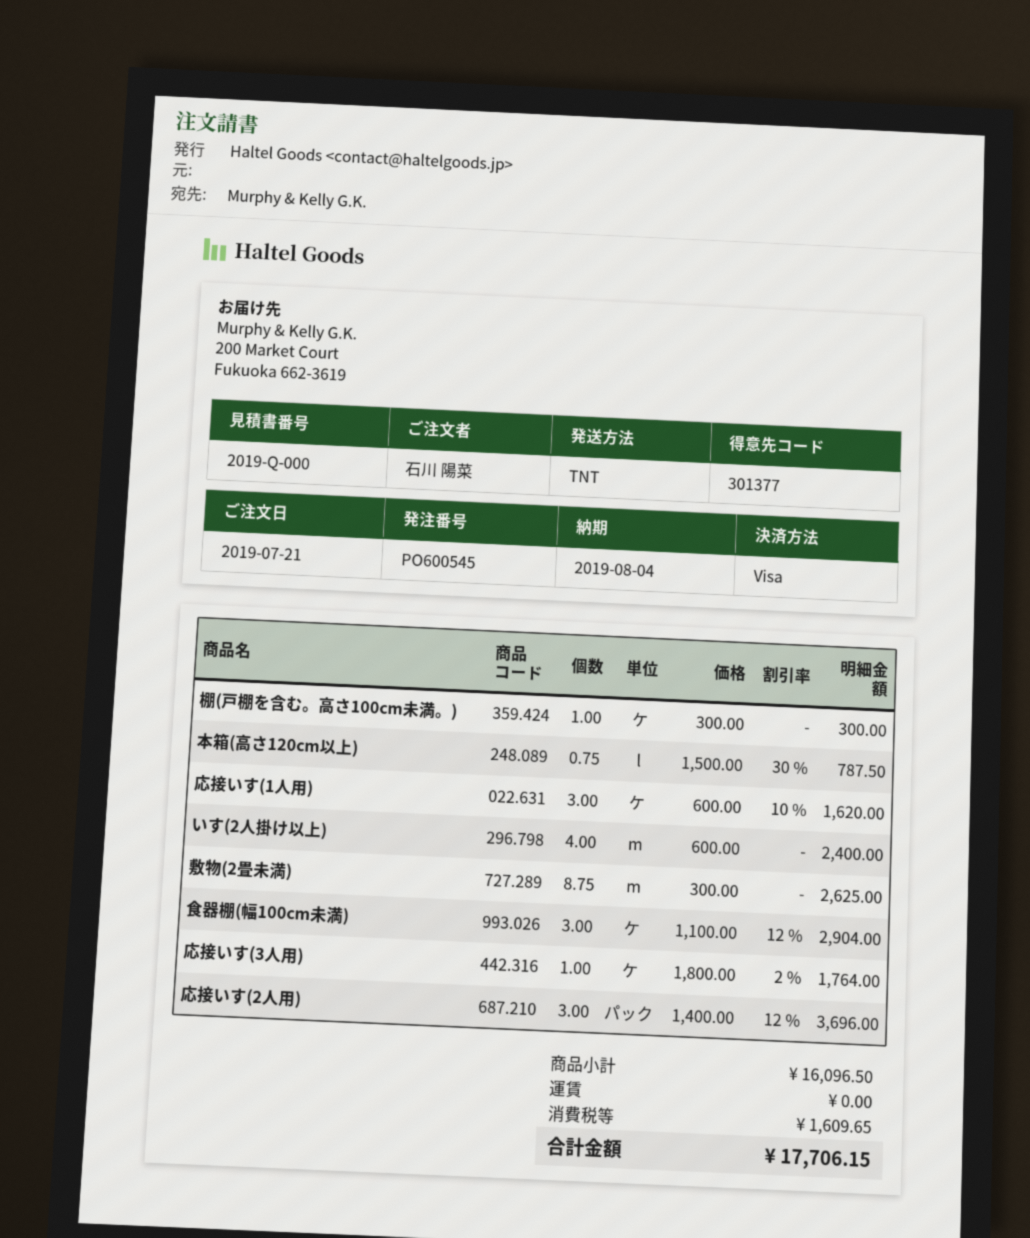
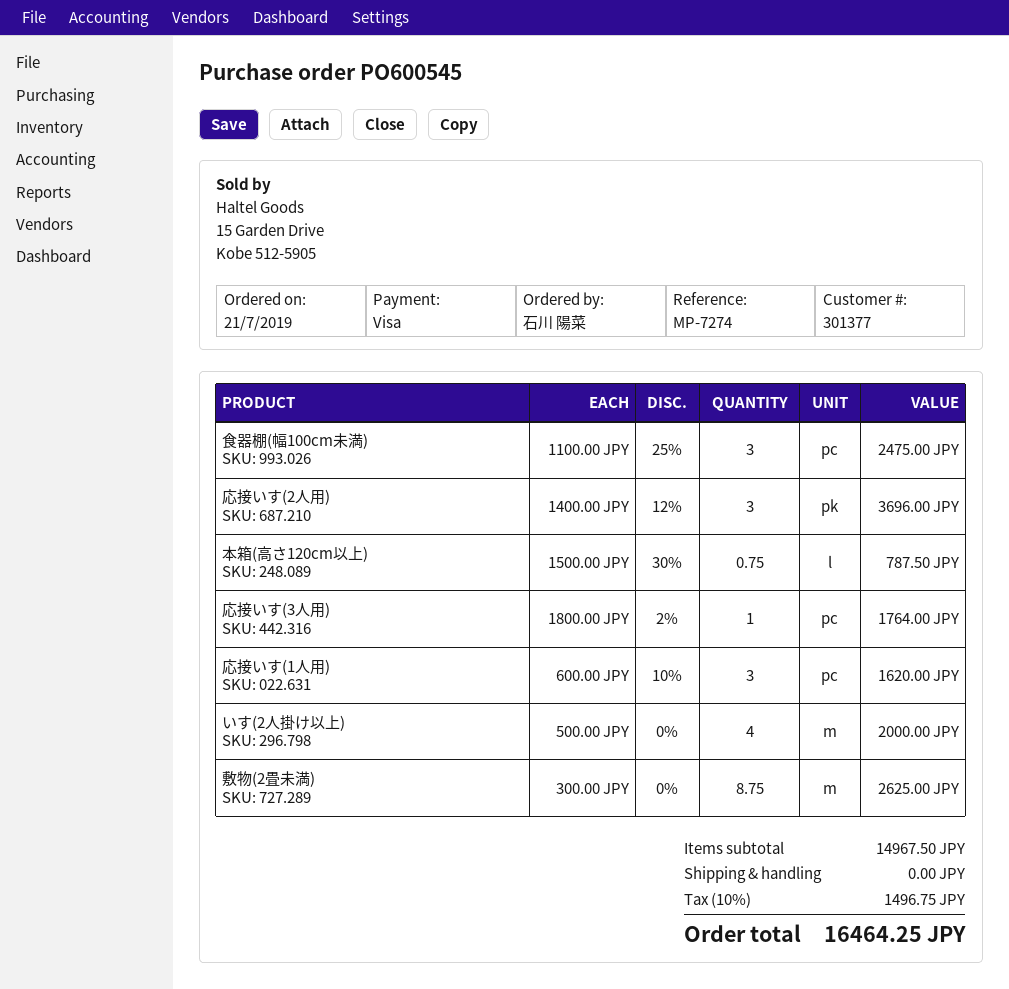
棚(戸棚を含む。高さ100cm未満。): 1 x 300.00 = 300.00 -> none
いす(2人掛け以上): 4 x 600.00 = 2400.00 -> 4 x 500.00 = 2000.00
食器棚(幅100cm未満): 3 x 1100.00 - 12% = 2904.00 -> 3 x 1100.00 - 25% = 2475.00
subtotal: 16096.50 -> 14967.50
tax: 1609.65 -> 1496.75
total: 17706.15 -> 16464.25

